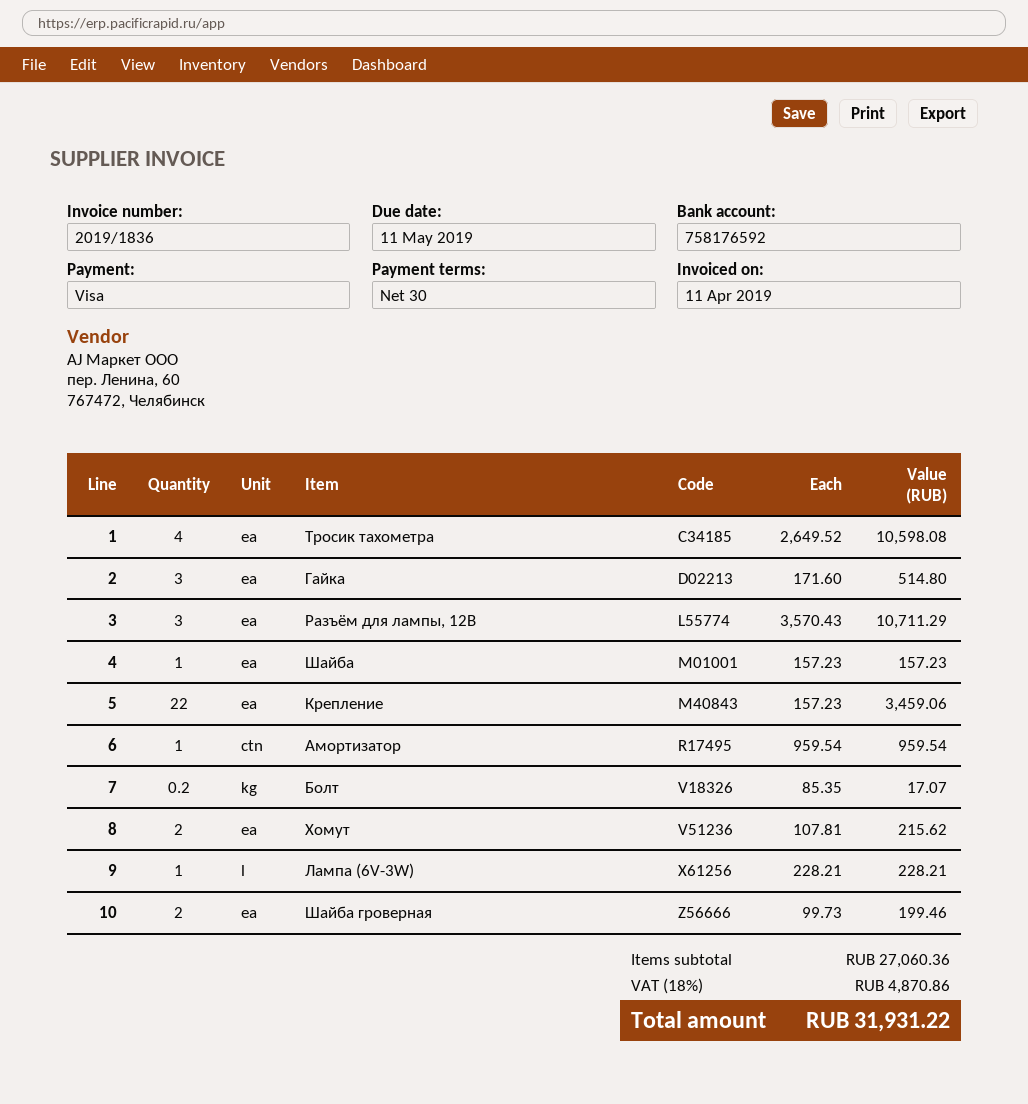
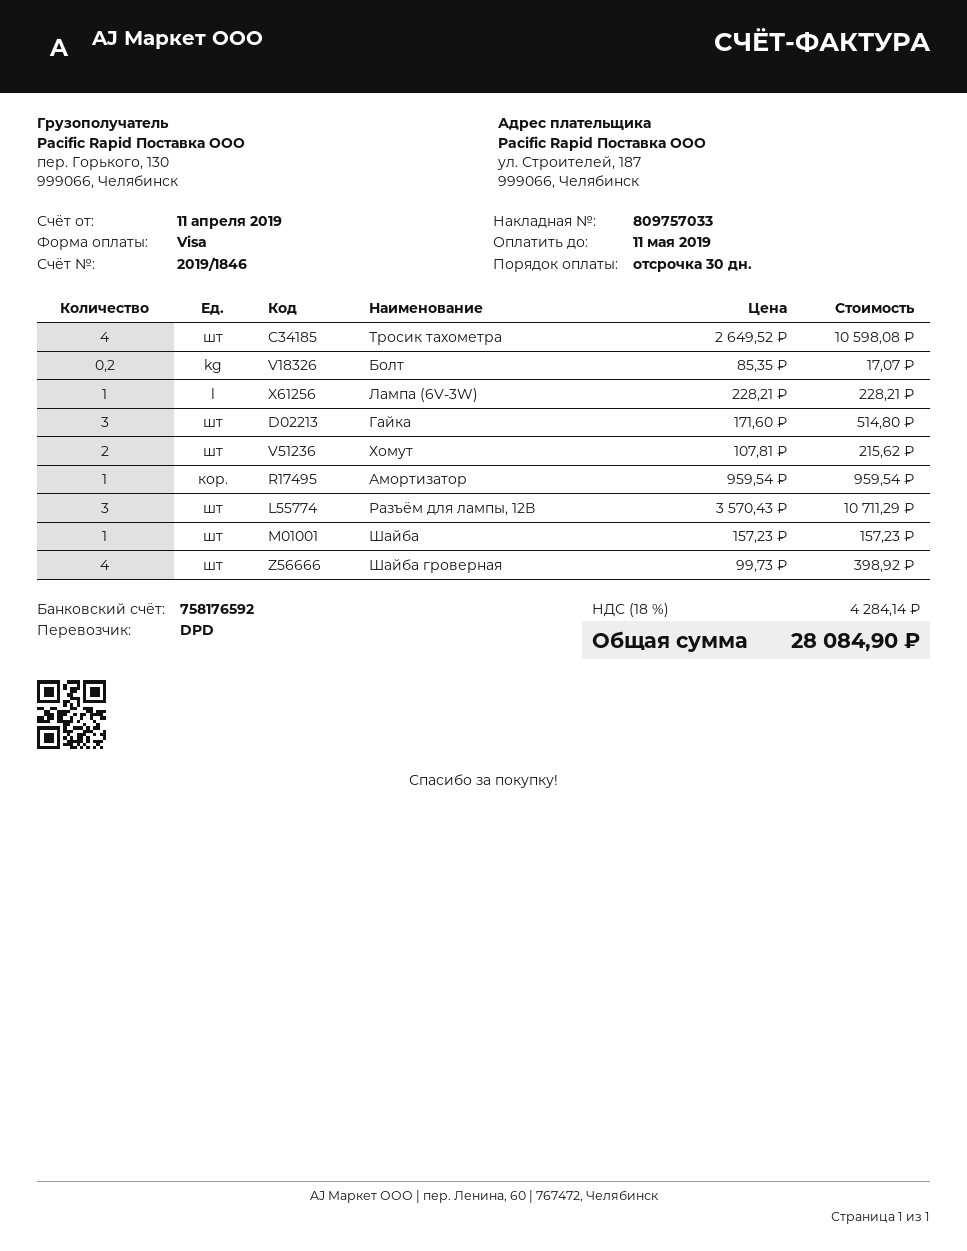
invoice number: 2019/1836 -> 2019/1846
Крепление: 22 x 157.23 = 3459.06 -> none
Шайба гроверная: 2 x 99.73 = 199.46 -> 4 x 99.73 = 398.92
tax: 18% = 4870.86 -> 18% = 4284.14
total: 31931.22 -> 28084.90

